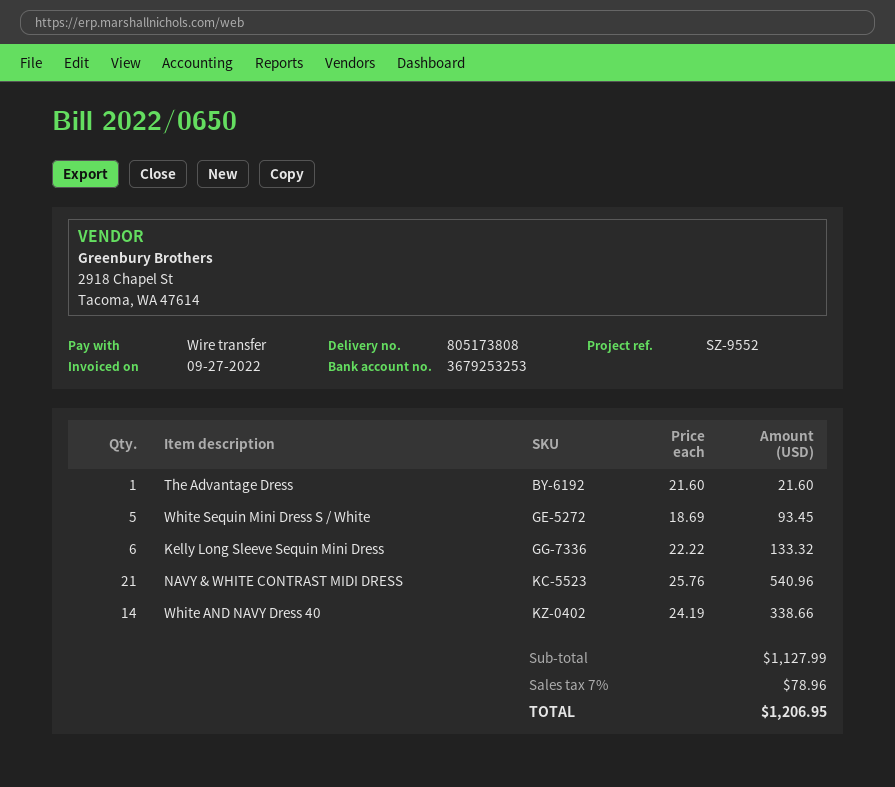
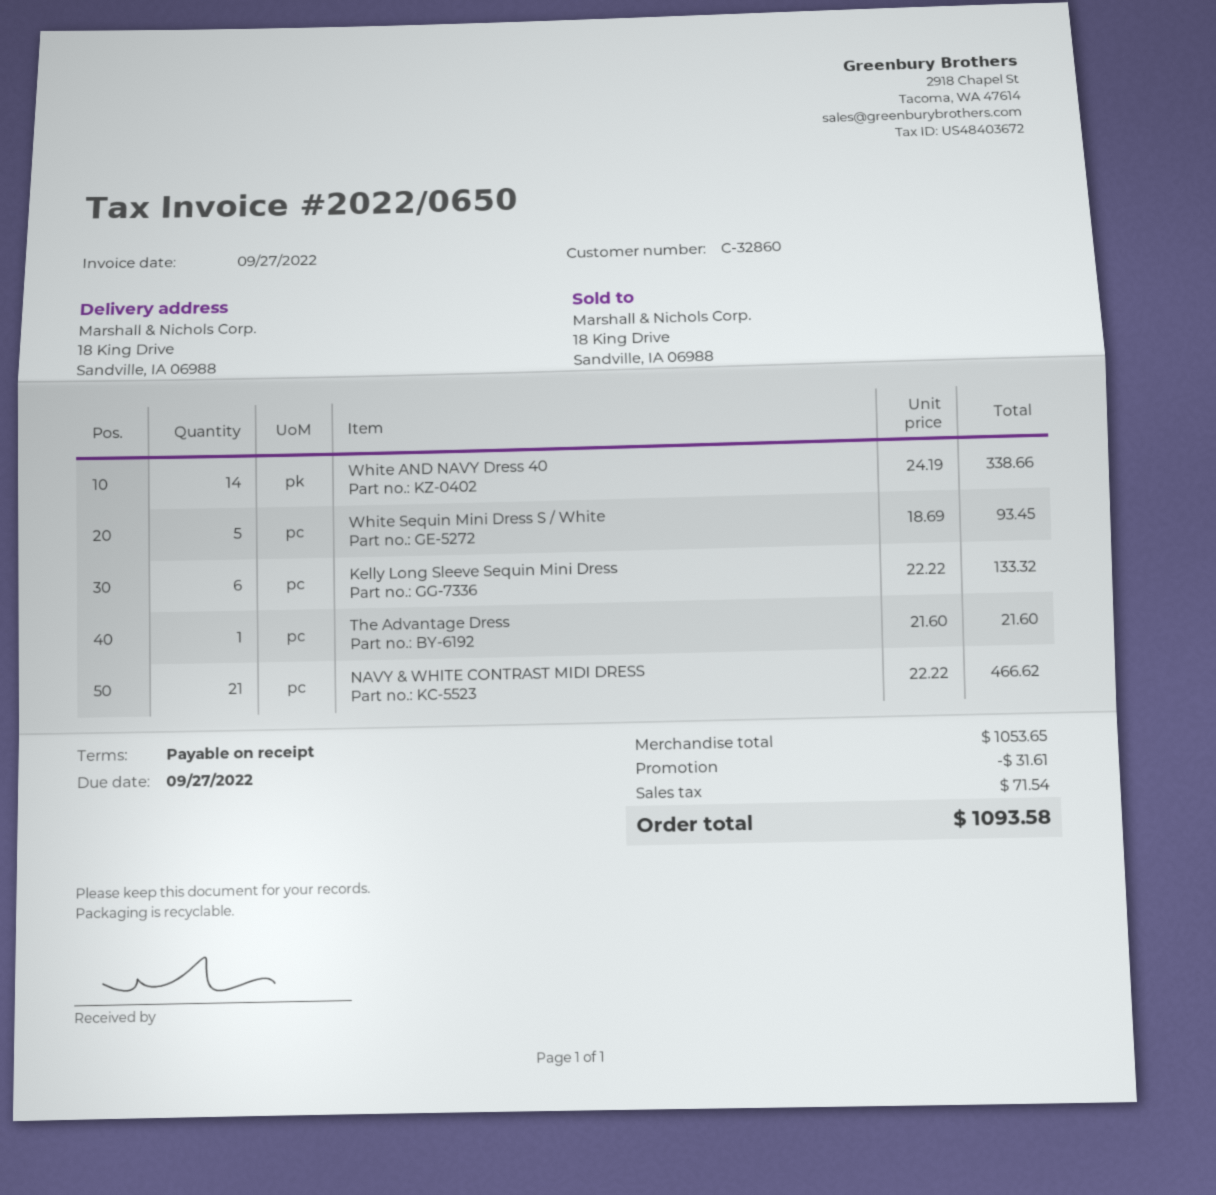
NAVY & WHITE CONTRAST MIDI DRESS: 21 x 25.76 = 540.96 -> 21 x 22.22 = 466.62
subtotal: 1127.99 -> 1053.65
discount: none -> 31.61
tax: 78.96 -> 71.54
total: 1206.95 -> 1093.58

